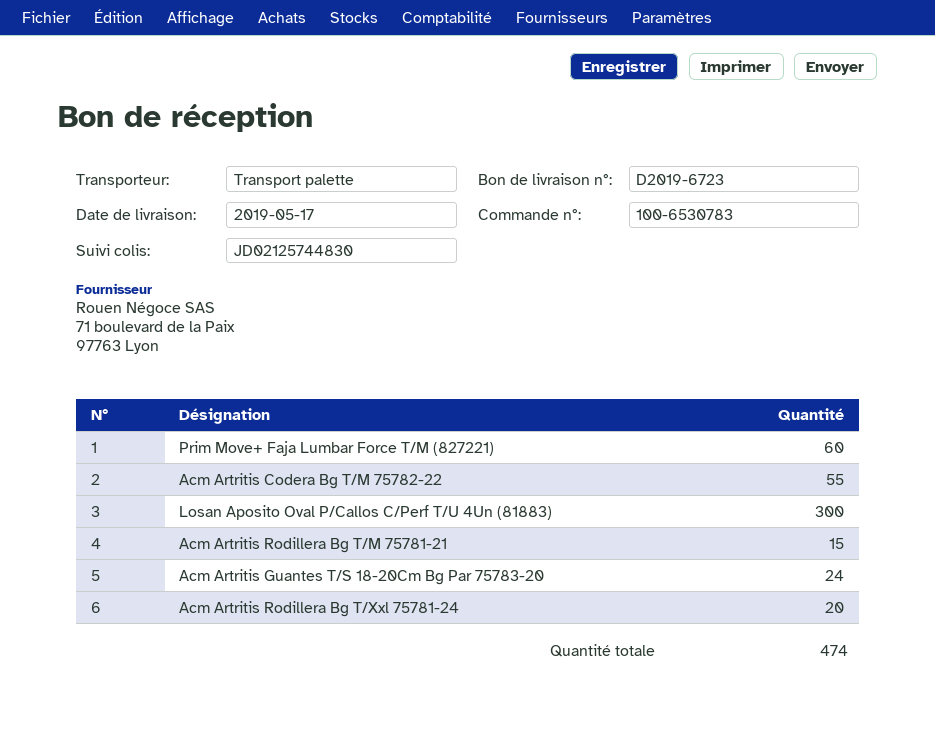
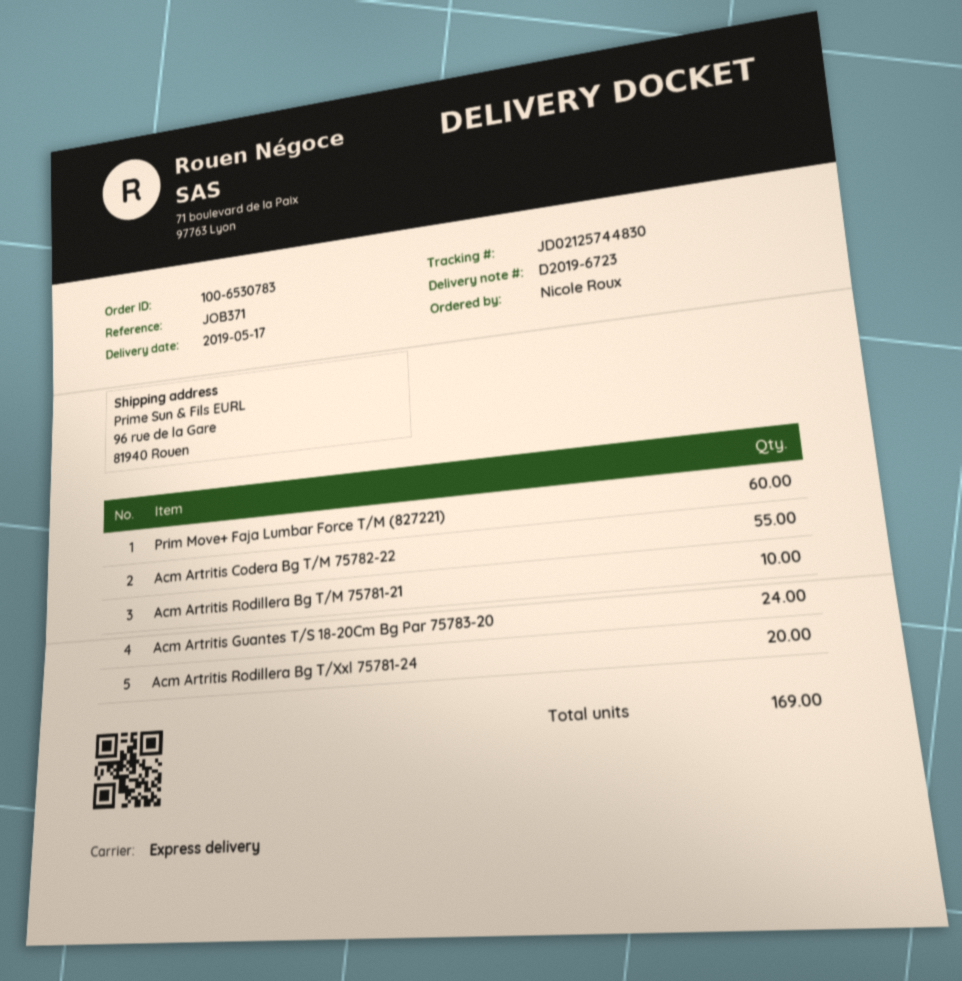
shipping method: pallet freight -> express
Losan Aposito Oval P/Callos C/Perf T/U 4Un (81883): 300 -> none
Acm Artritis Rodillera Bg T/M 75781-21: 15 -> 10
total quantity: 474 -> 169

